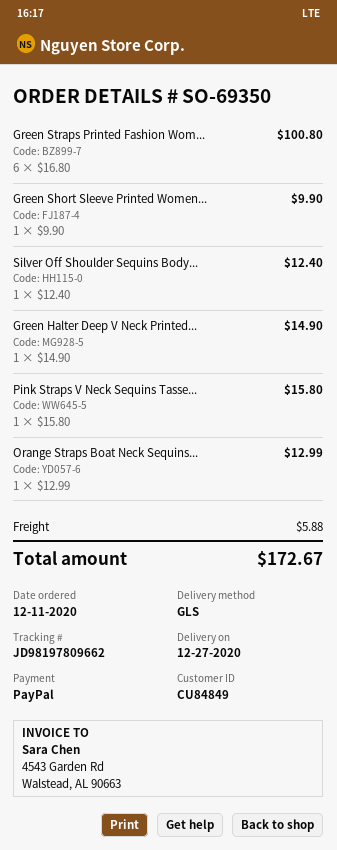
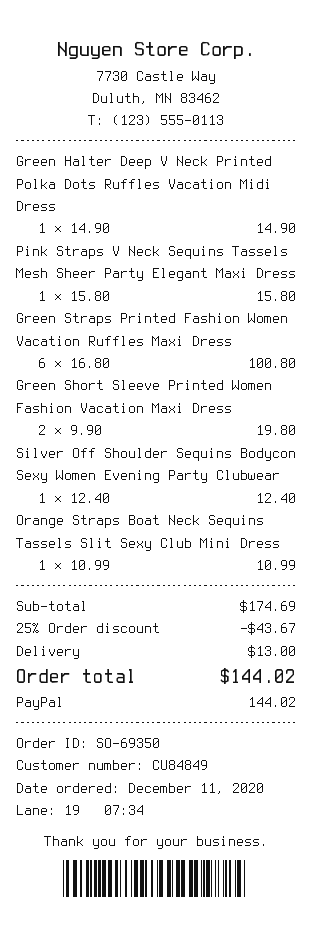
Green Short Sleeve Printed Women...: 1 x 9.90 = 9.90 -> 2 x 9.90 = 19.80
Orange Straps Boat Neck Sequins...: 1 x 12.99 = 12.99 -> 1 x 10.99 = 10.99
discount: none -> 25% = 43.67
shipping: 5.88 -> 13.00
total: 172.67 -> 144.02

